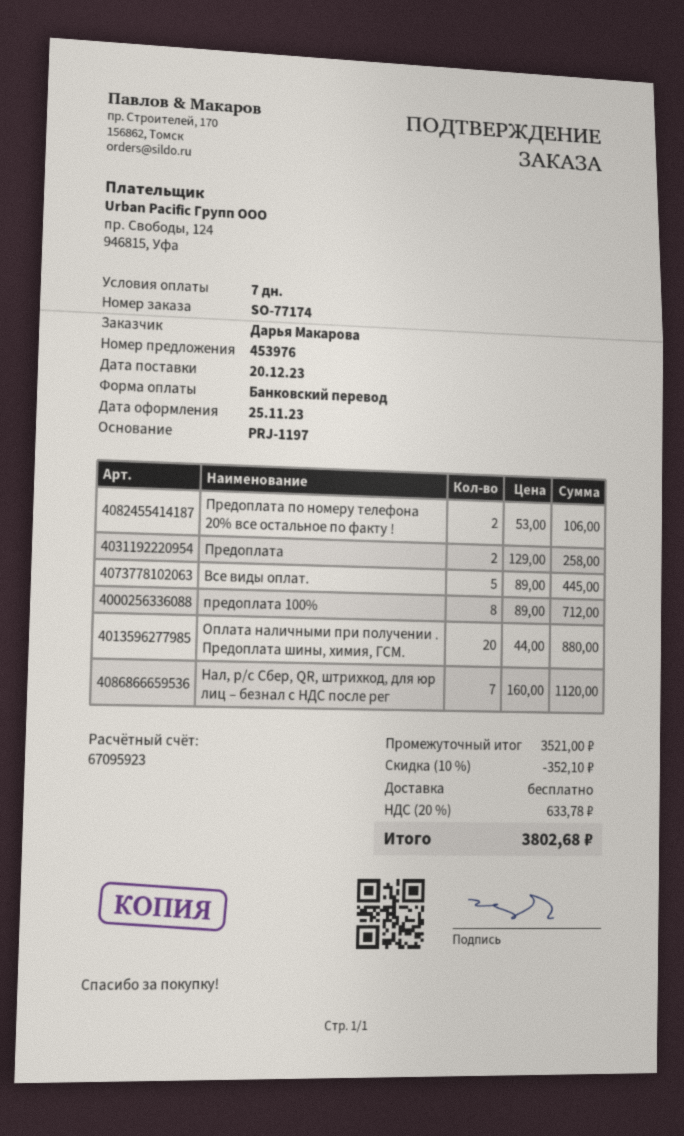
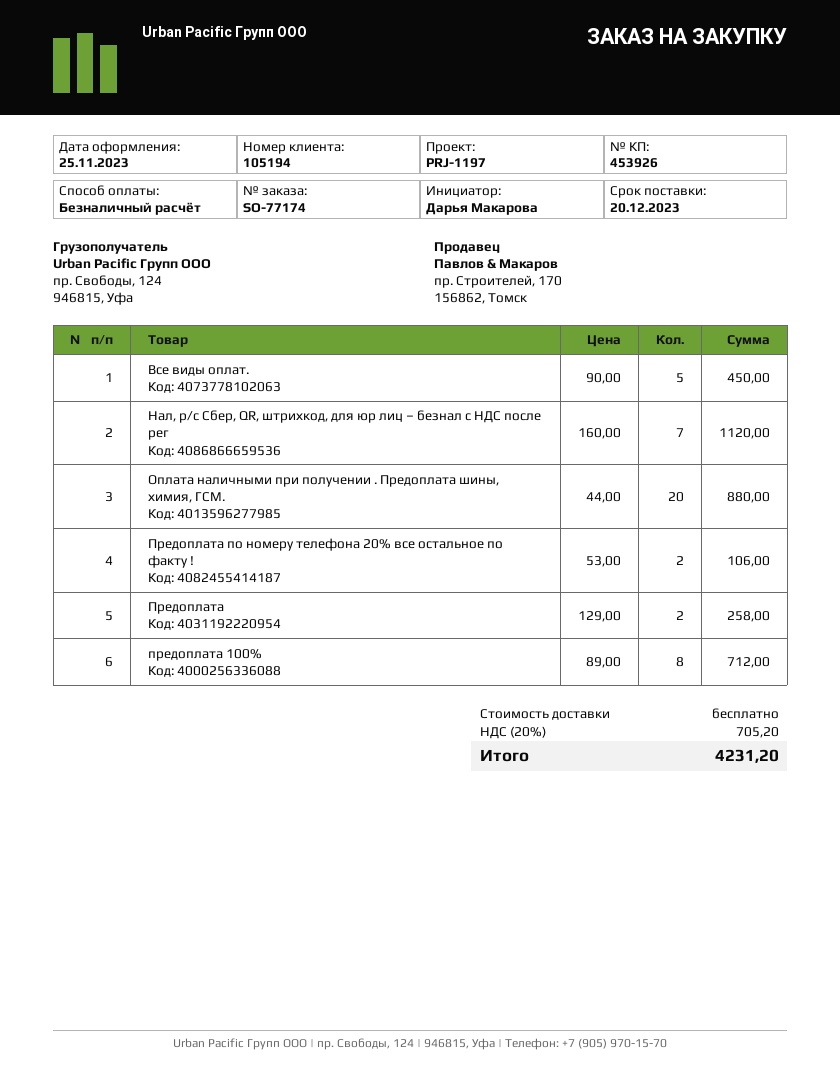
quote number: 453976 -> 453926
Все виды оплат.: 5 x 89.00 = 445.00 -> 5 x 90.00 = 450.00
discount: 10% = 352.10 -> none
tax: 20% = 633.78 -> 20% = 705.20
total: 3802.68 -> 4231.20

